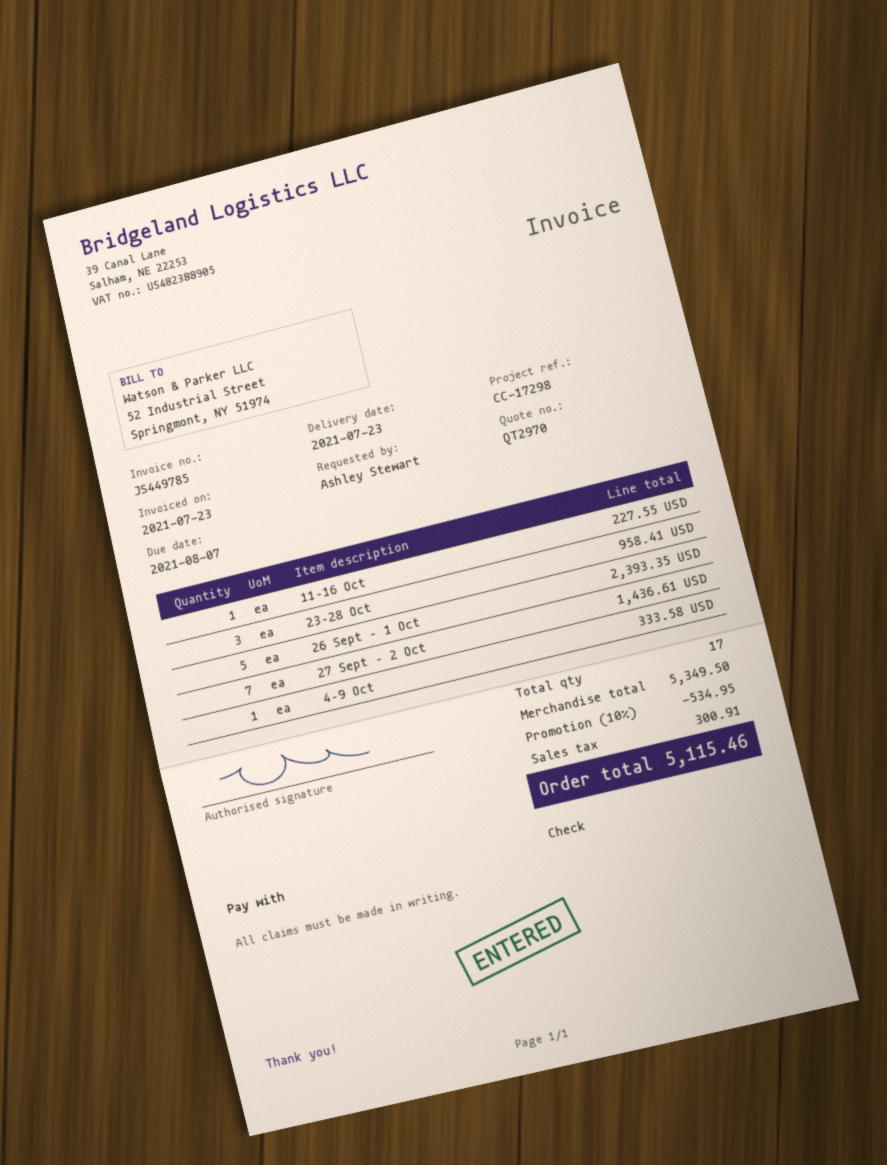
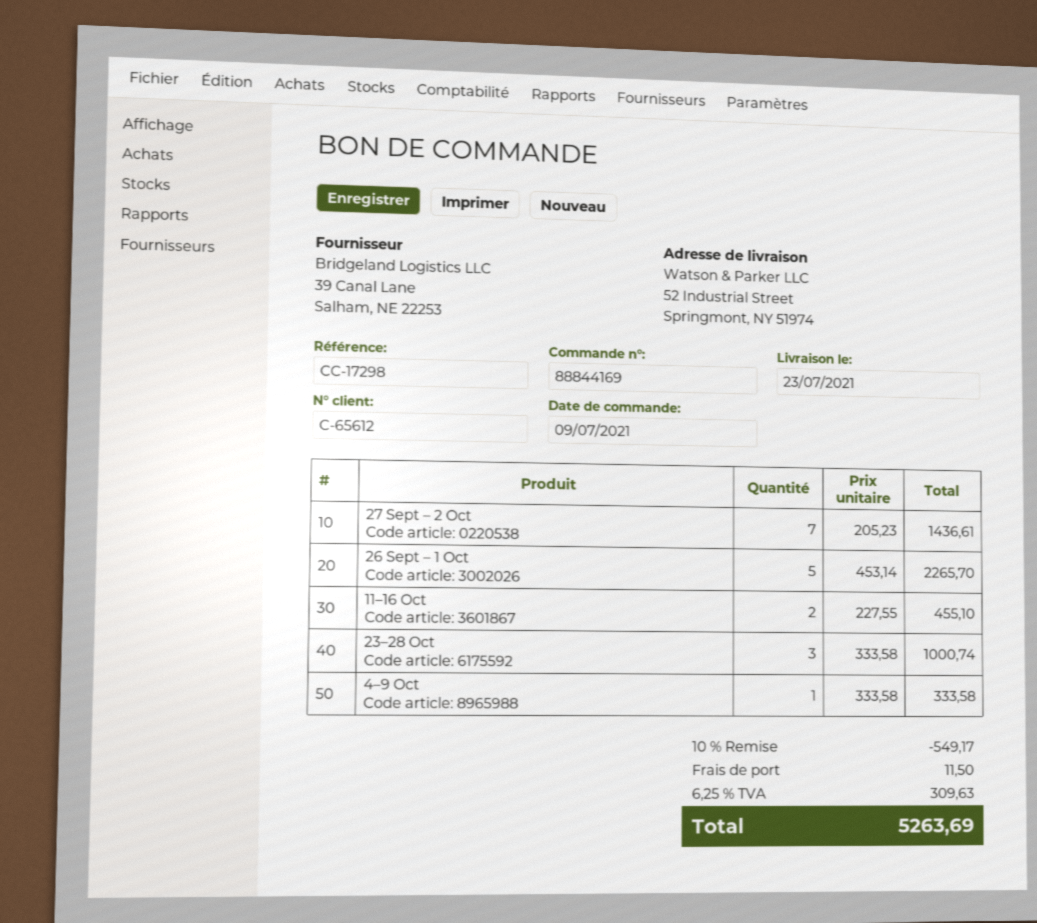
11–16 Oct: 1 for 227.55 -> 2 for 455.10
23–28 Oct: 3 for 958.41 -> 3 for 1000.74
26 Sept – 1 Oct: 5 for 2393.35 -> 5 for 2265.70
discount: 10% = 534.95 -> 10% = 549.17
shipping: none -> 11.50
tax: 300.91 -> 309.63
total: 5115.46 -> 5263.69

